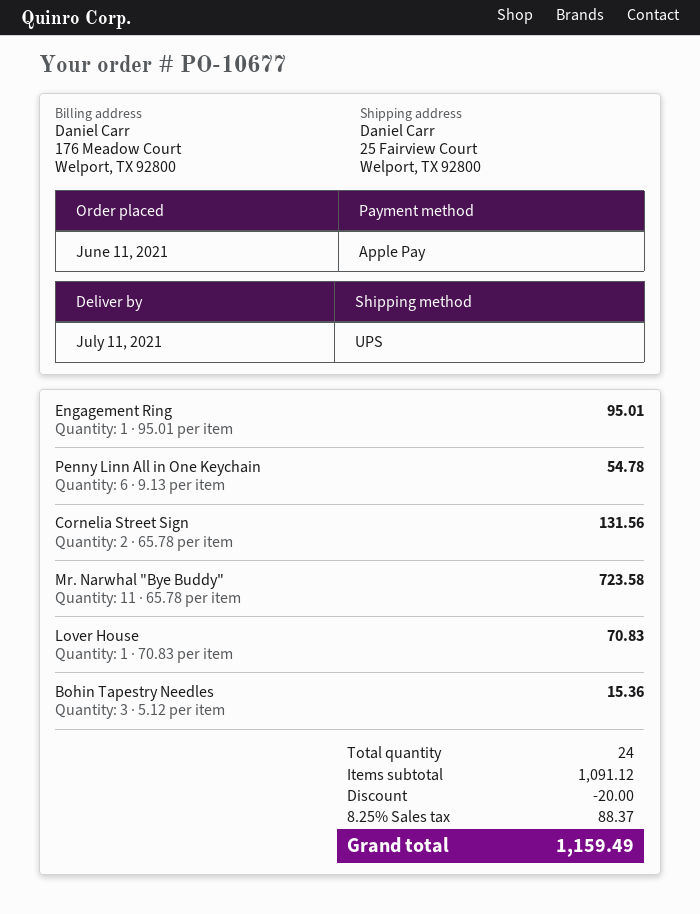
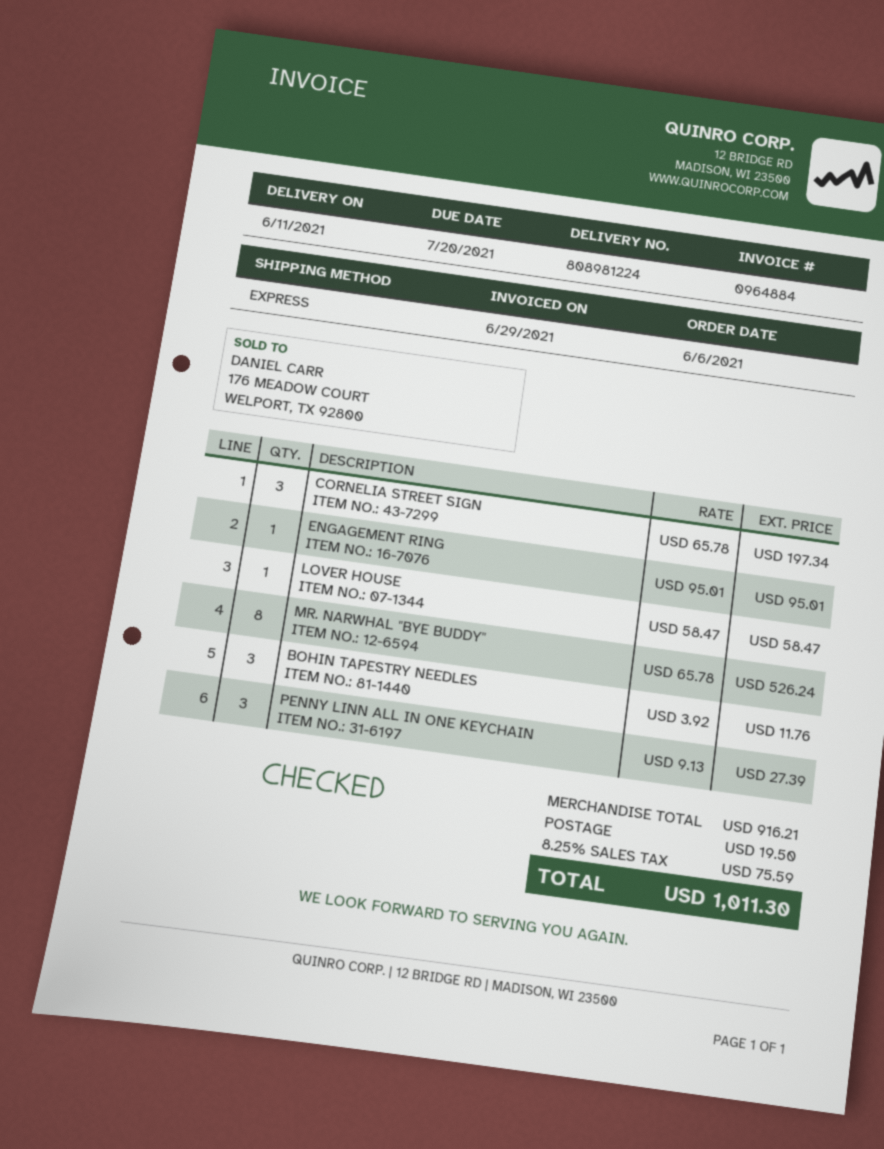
order date: 2021-06-11 -> 2021-06-06
delivery date: 2021-07-11 -> 2021-06-11
shipping method: UPS -> express
Penny Linn All in One Keychain: 6 x 9.13 = 54.78 -> 3 x 9.13 = 27.39
Cornelia Street Sign: 2 x 65.78 = 131.56 -> 3 x 65.78 = 197.34
Mr. Narwhal "Bye Buddy": 11 x 65.78 = 723.58 -> 8 x 65.78 = 526.24
Lover House: 1 x 70.83 = 70.83 -> 1 x 58.47 = 58.47
Bohin Tapestry Needles: 3 x 5.12 = 15.36 -> 3 x 3.92 = 11.76
subtotal: 1091.12 -> 916.21
discount: 20.00 -> none
shipping: none -> 19.50
tax: 8.25% = 88.37 -> 8.25% = 75.59
total: 1159.49 -> 1011.30

